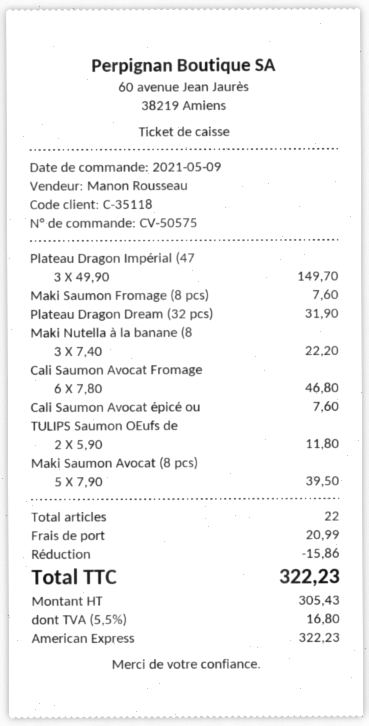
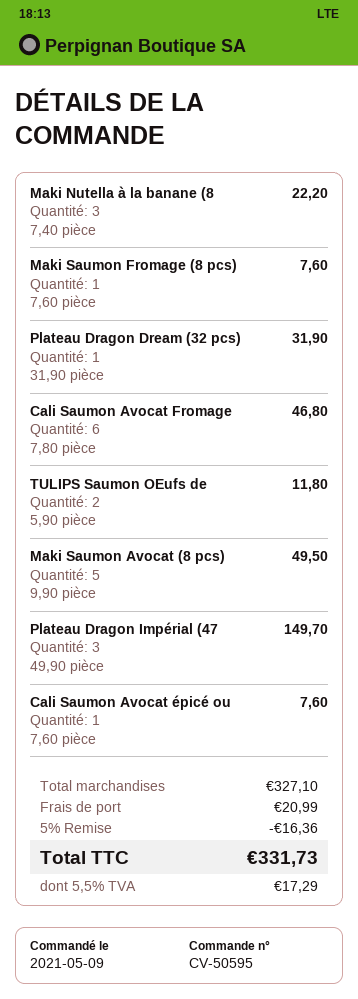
order number: CV-50575 -> CV-50595
Maki Saumon Avocat (8 pcs): 5 x 7.90 = 39.50 -> 5 x 9.90 = 49.50
discount: 15.86 -> 16.36
tax: 5.5% = 16.80 -> 5.5% = 17.29
total: 322.23 -> 331.73

